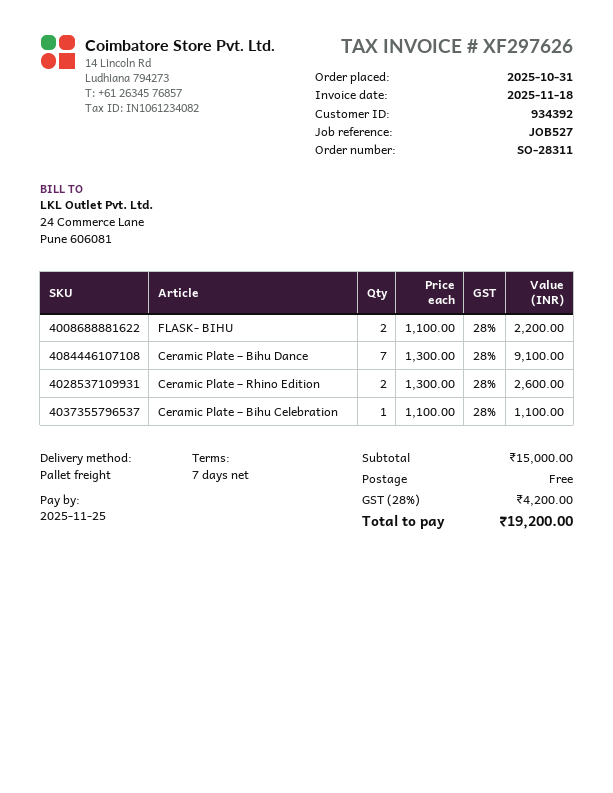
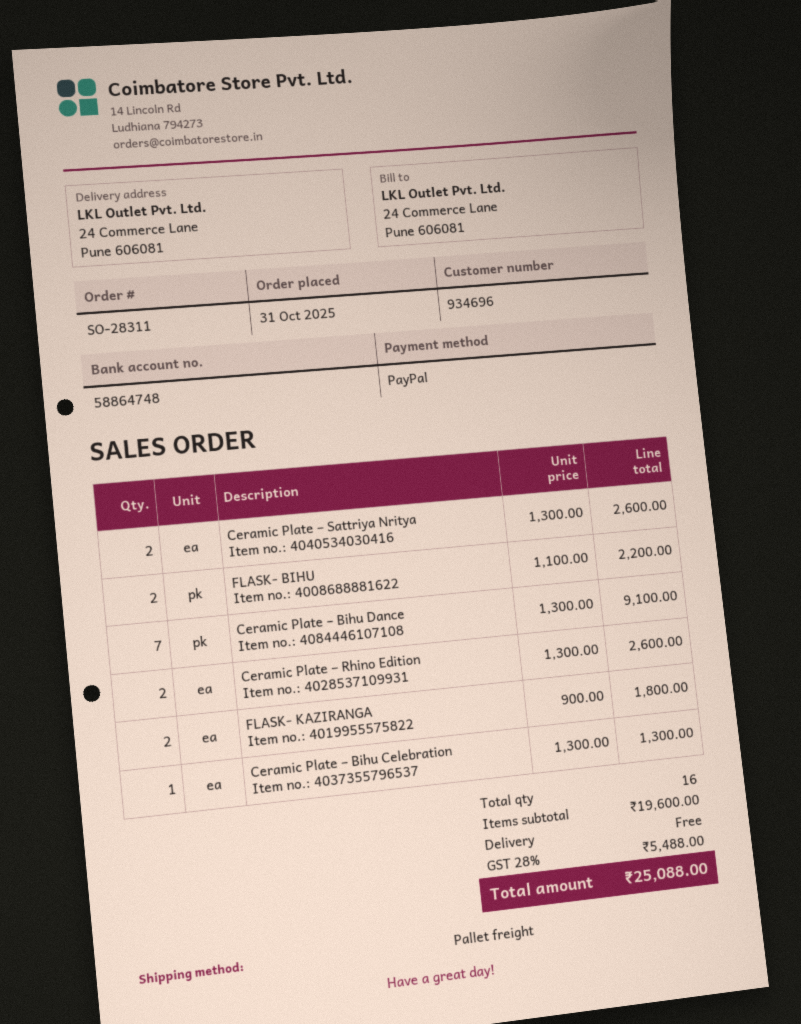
customer number: 934392 -> 934696
Ceramic Plate – Bihu Celebration: 1 x 1100.00 = 1100.00 -> 1 x 1300.00 = 1300.00
Ceramic Plate – Sattriya Nritya: none -> 2 x 1300.00 = 2600.00
FLASK- KAZIRANGA: none -> 2 x 900.00 = 1800.00
subtotal: 15000.00 -> 19600.00
tax: 28% = 4200.00 -> 28% = 5488.00
total: 19200.00 -> 25088.00

